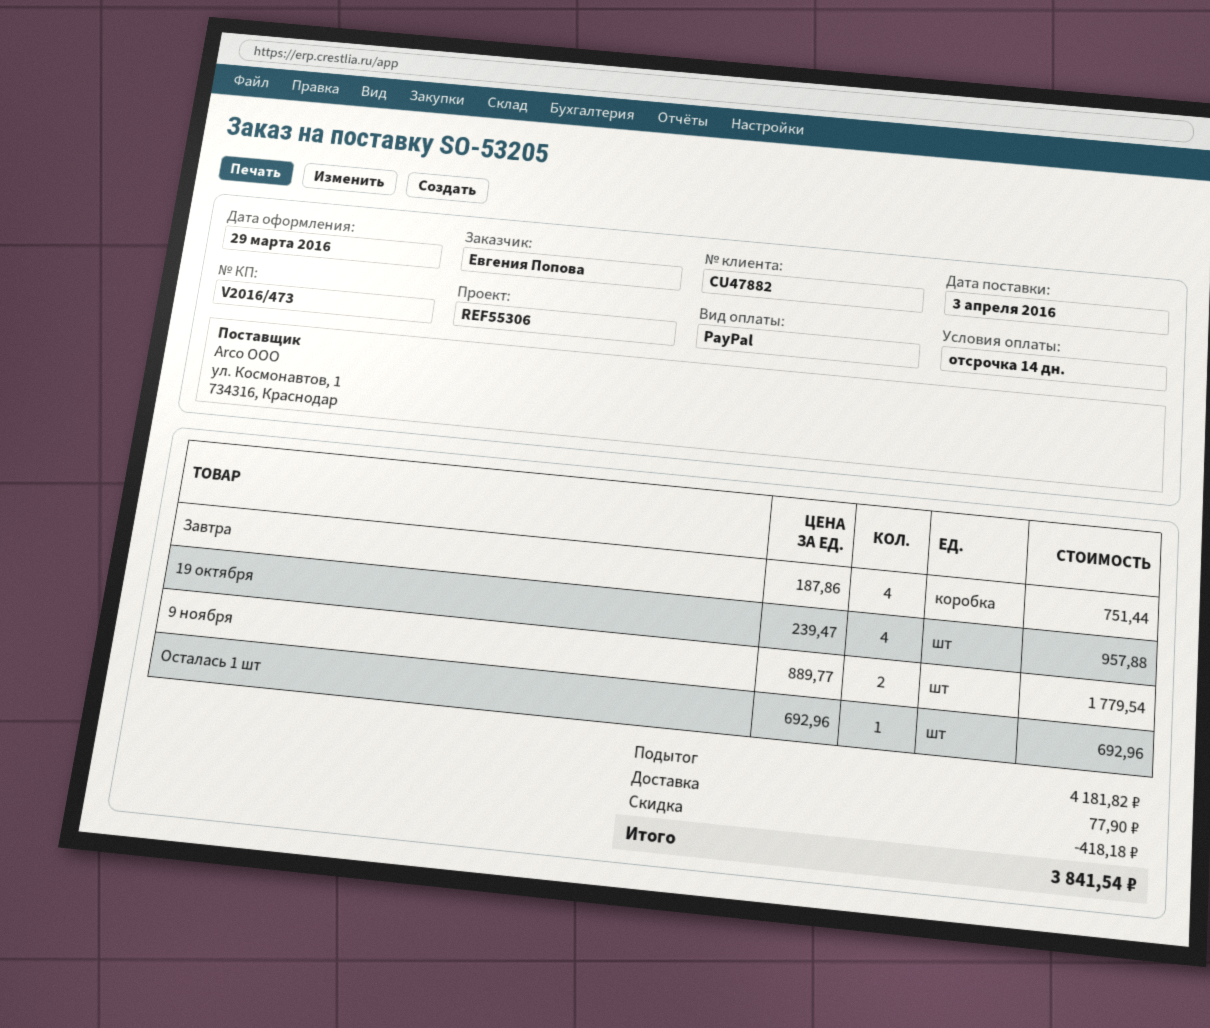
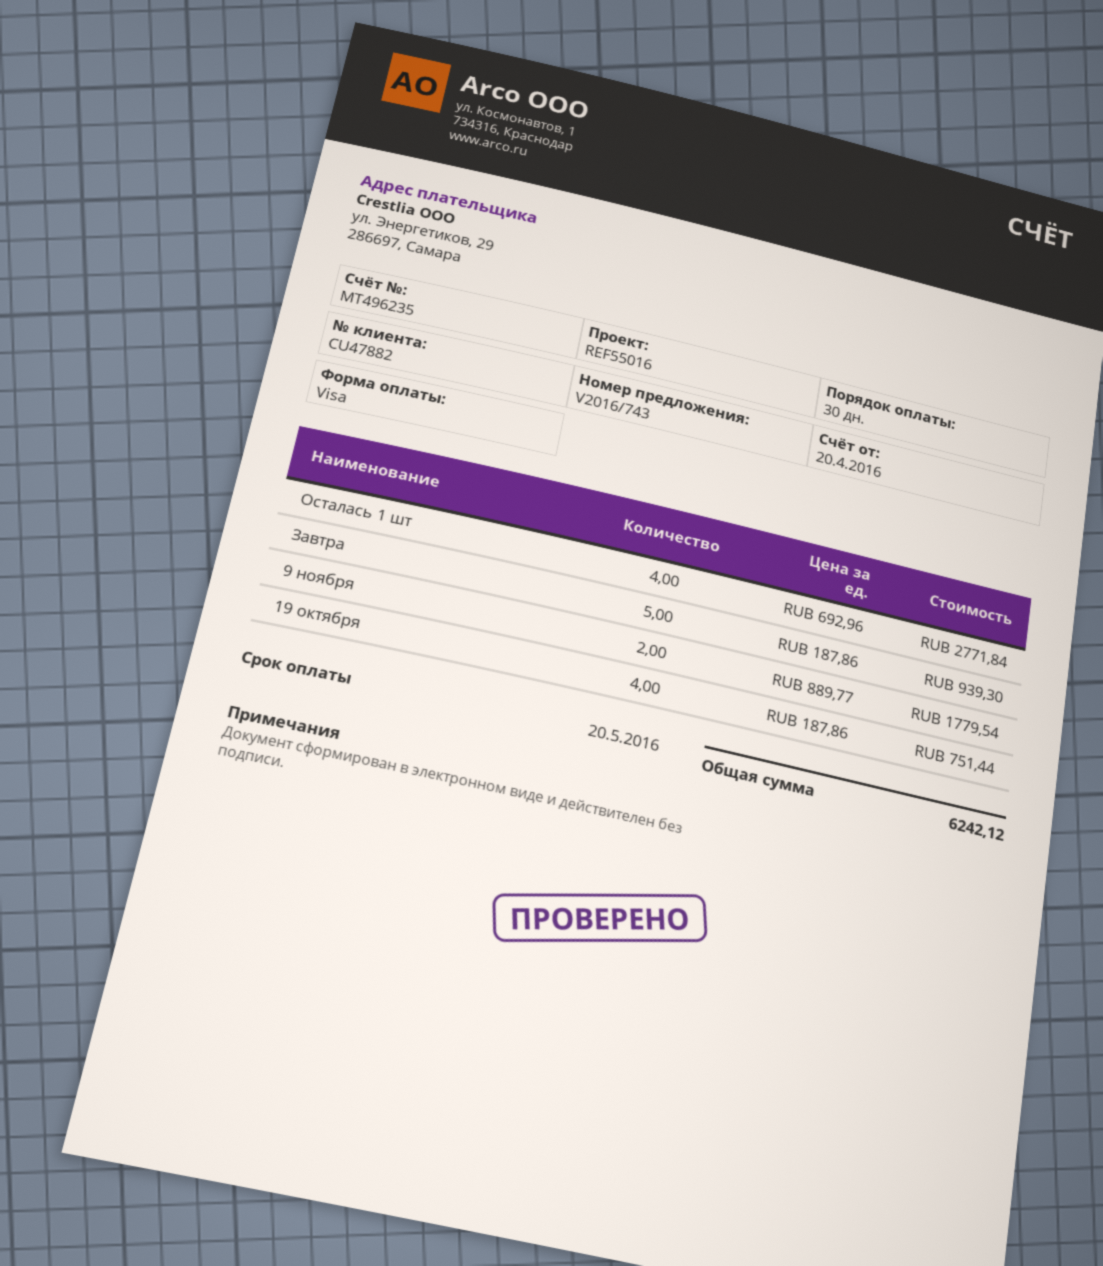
quote number: V2016/473 -> V2016/743
payment terms: 14 days -> 30 days
reference: REF55306 -> REF55016
payment method: PayPal -> Visa
Завтра: 4 x 187.86 = 751.44 -> 5 x 187.86 = 939.30
19 октября: 4 x 239.47 = 957.88 -> 4 x 187.86 = 751.44
Осталась 1 шт: 1 x 692.96 = 692.96 -> 4 x 692.96 = 2771.84
discount: 418.18 -> none
shipping: 77.90 -> none
total: 3841.54 -> 6242.12

